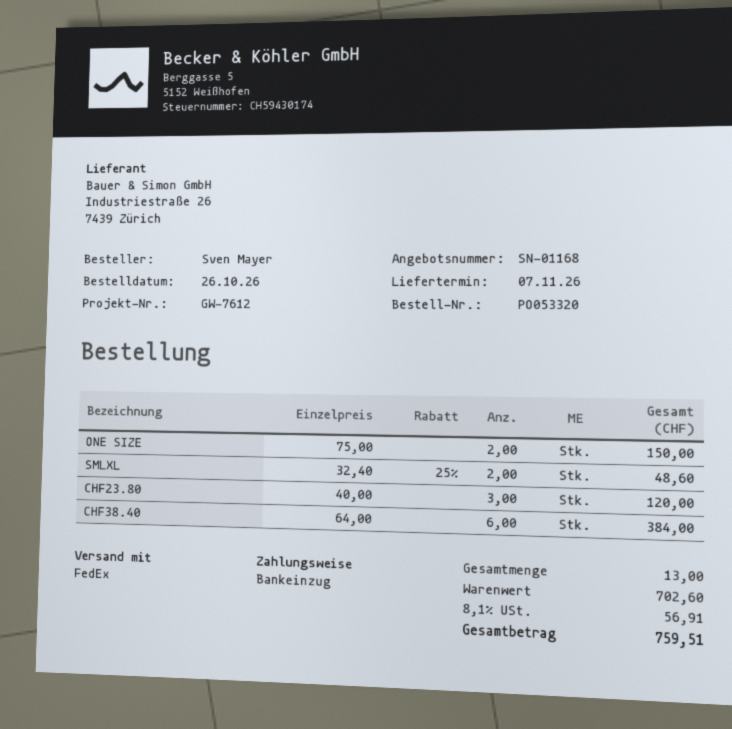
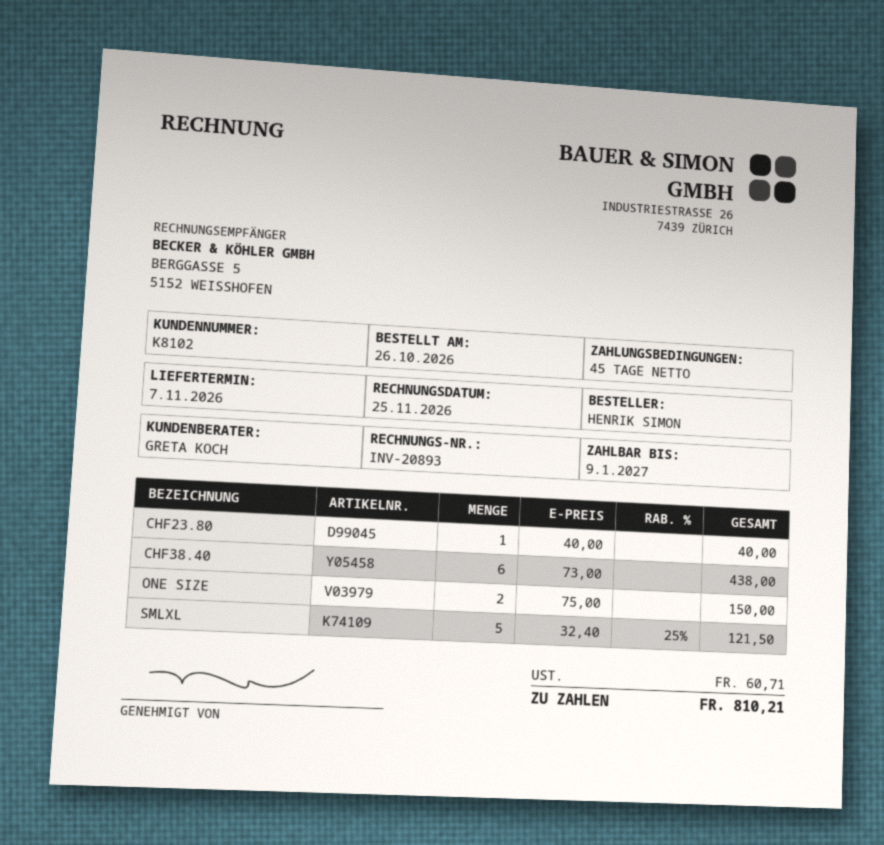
ordered by: Sven Mayer -> HENRIK SIMON
SMLXL: 2 x 32.40 - 25% = 48.60 -> 5 x 32.40 - 25% = 121.50
CHF23.80: 3 x 40.00 = 120.00 -> 1 x 40.00 = 40.00
CHF38.40: 6 x 64.00 = 384.00 -> 6 x 73.00 = 438.00
tax: 56.91 -> 60.71
total: 759.51 -> 810.21

